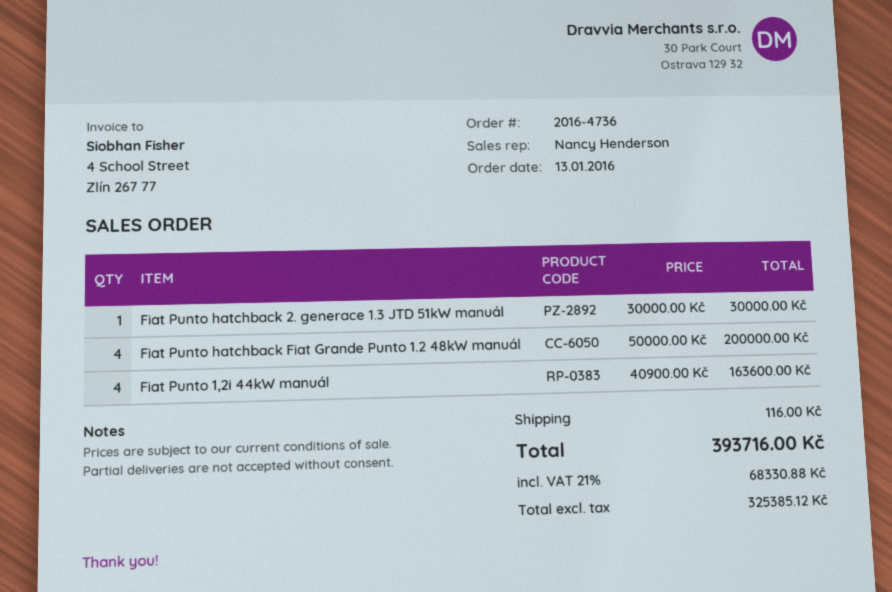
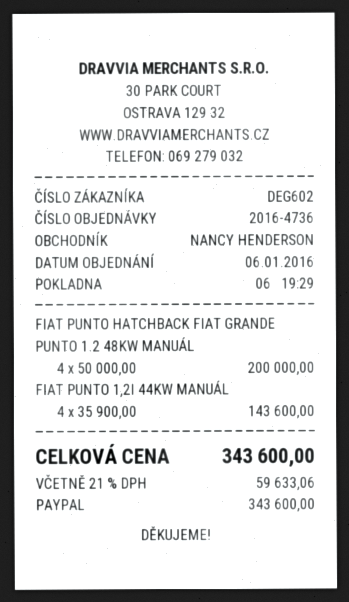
order date: 2016-01-13 -> 2016-01-06
Fiat Punto hatchback 2. generace 1.3 JTD 51kW manuál: 1 x 30000.00 = 30000.00 -> none
Fiat Punto 1,2i 44kW manuál: 4 x 40900.00 = 163600.00 -> 4 x 35900.00 = 143600.00
shipping: 116.00 -> none
tax: 21% = 68330.88 -> 21% = 59633.06
total: 393716.00 -> 343600.00

